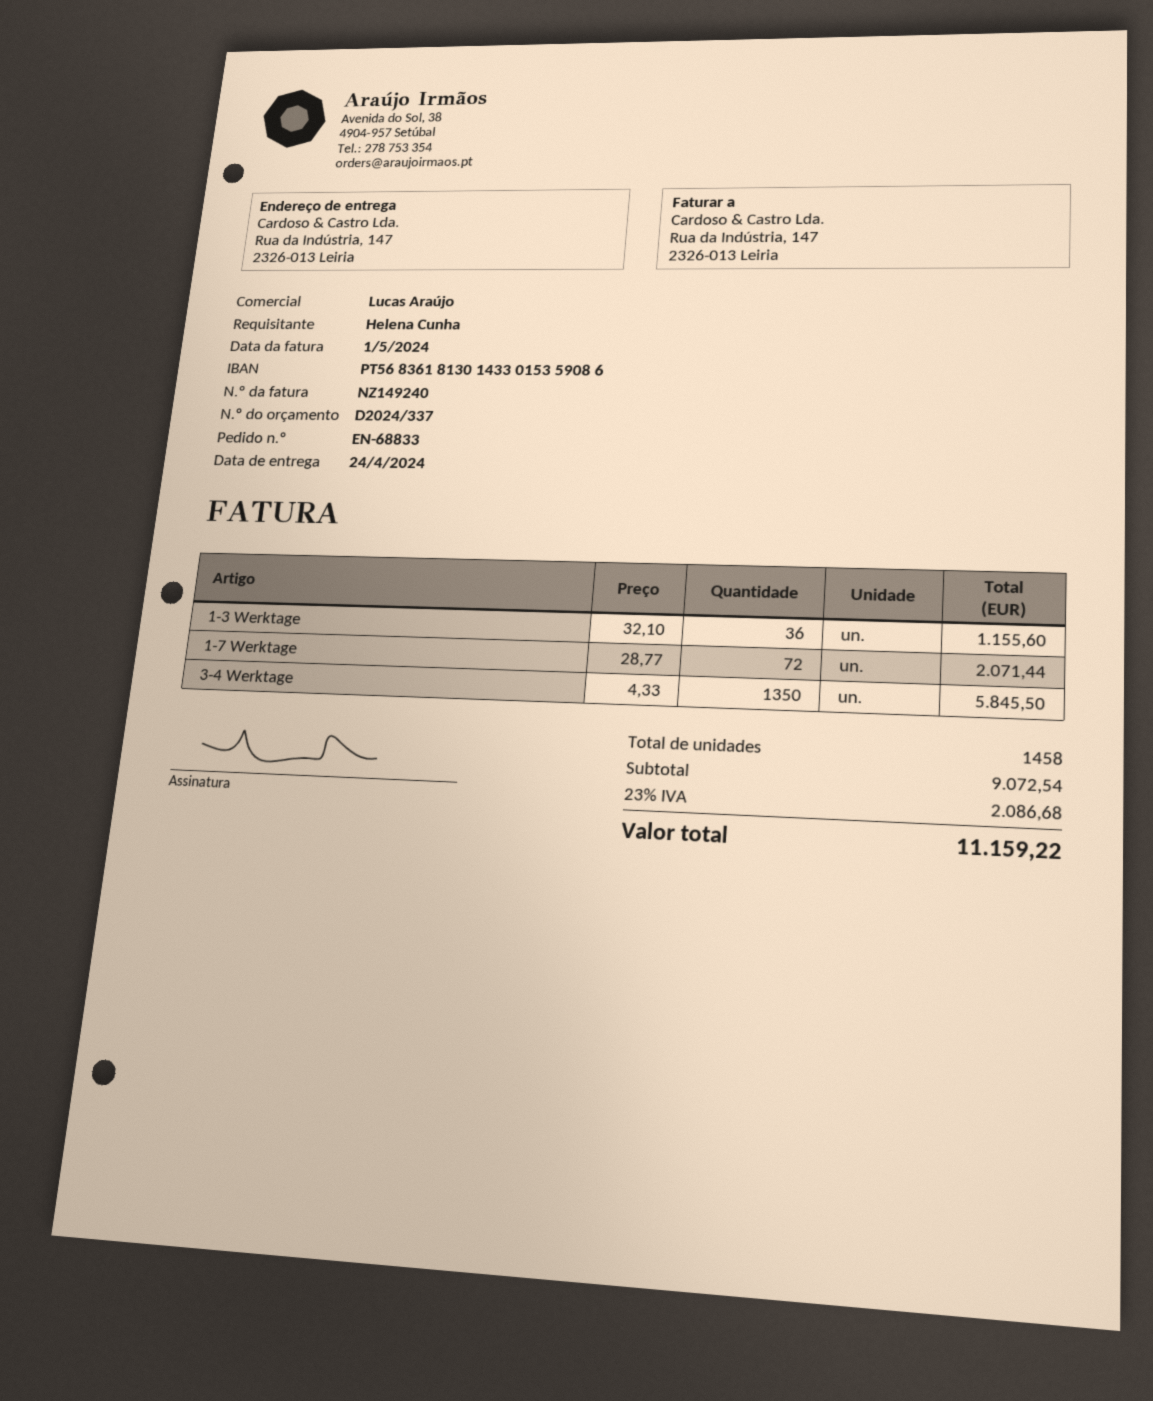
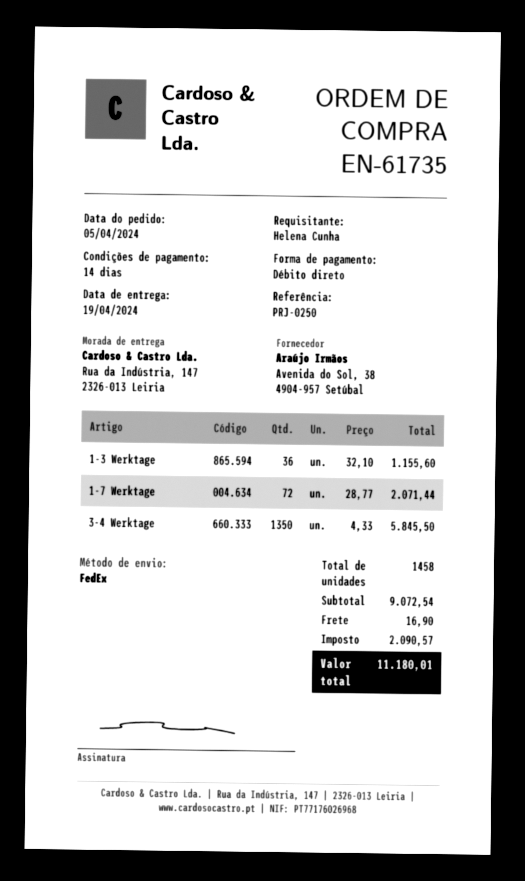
order number: EN-68833 -> EN-61735
delivery date: 2024-04-24 -> 2024-04-19
shipping: none -> 16.90
tax: 2086.68 -> 2090.57
total: 11159.22 -> 11180.01

